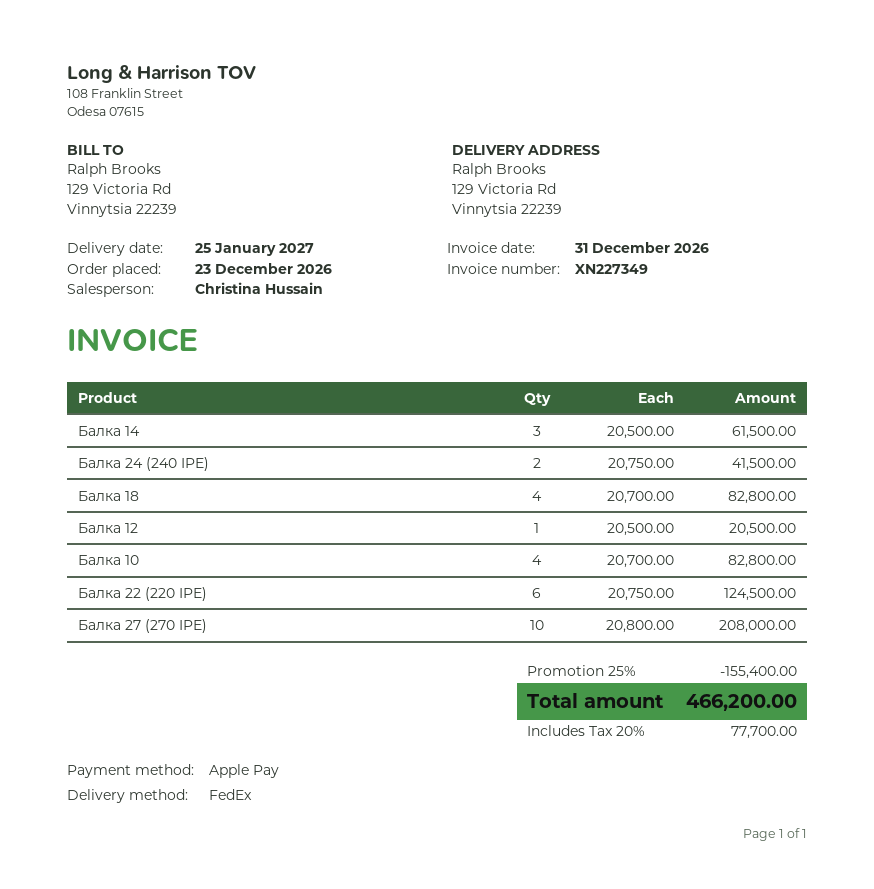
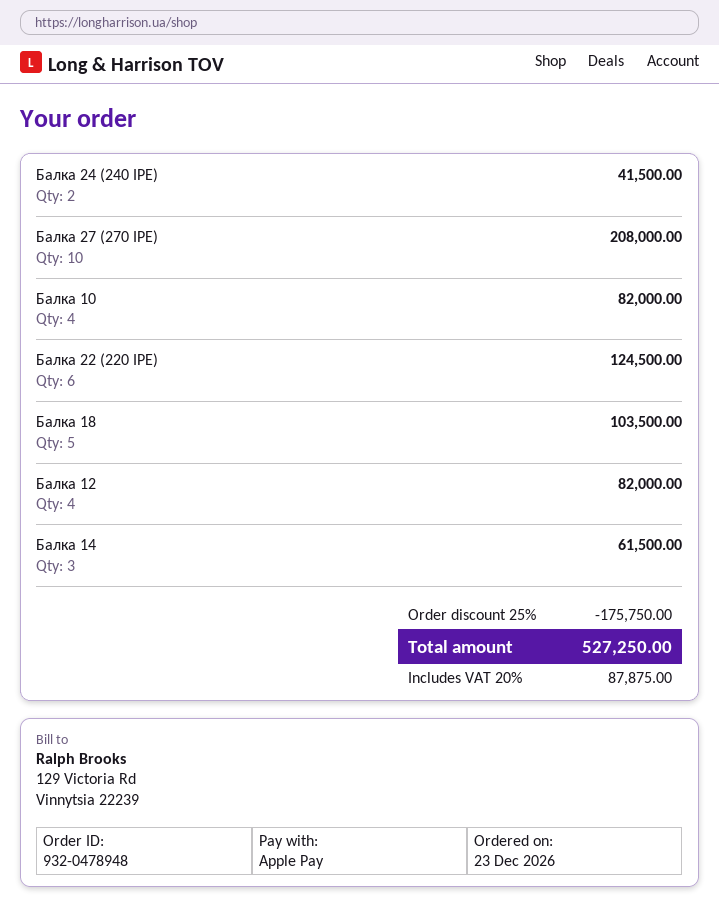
Балка 18: 4 for 82800.00 -> 5 for 103500.00
Балка 12: 1 for 20500.00 -> 4 for 82000.00
Балка 10: 4 for 82800.00 -> 4 for 82000.00
discount: 25% = 155400.00 -> 25% = 175750.00
tax: 20% = 77700.00 -> 20% = 87875.00
total: 466200.00 -> 527250.00

